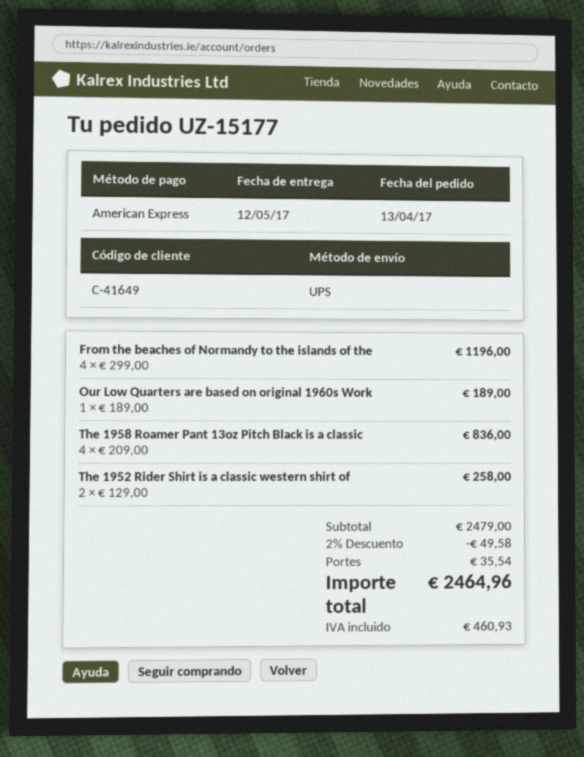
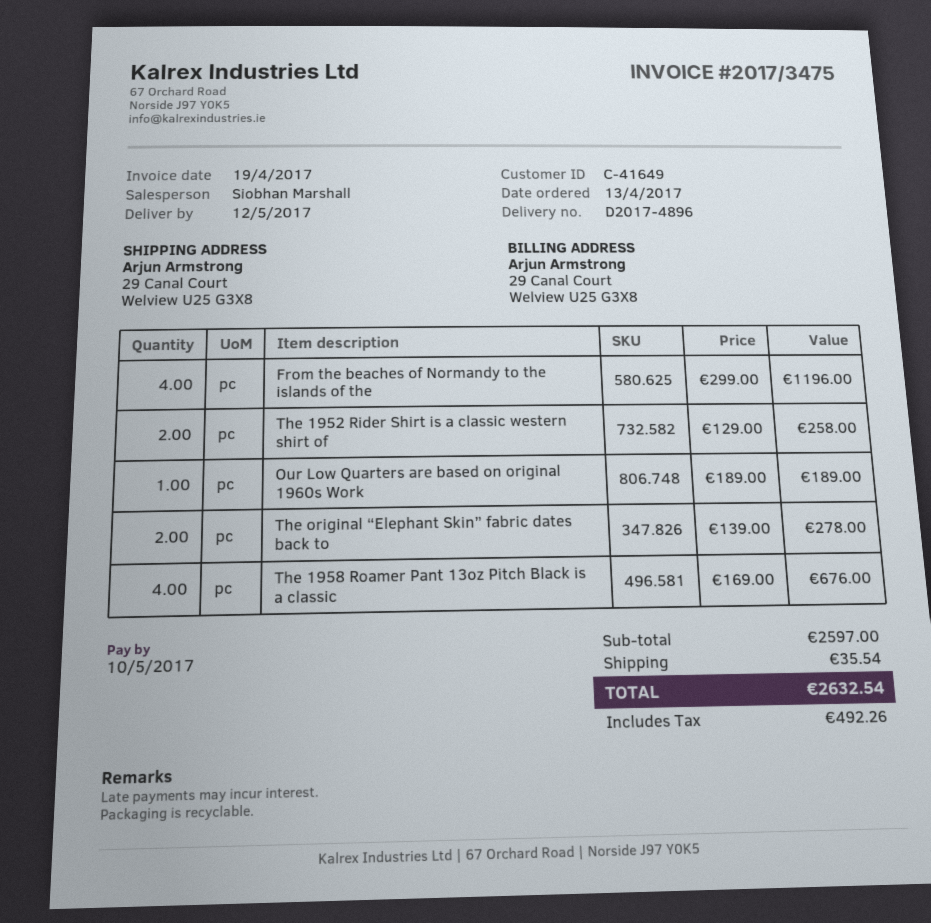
The 1958 Roamer Pant 13oz Pitch Black is a classic: 4 x 209.00 = 836.00 -> 4 x 169.00 = 676.00
The original “Elephant Skin” fabric dates back to: none -> 2 x 139.00 = 278.00
subtotal: 2479.00 -> 2597.00
discount: 2% = 49.58 -> none
tax: 460.93 -> 492.26
total: 2464.96 -> 2632.54

